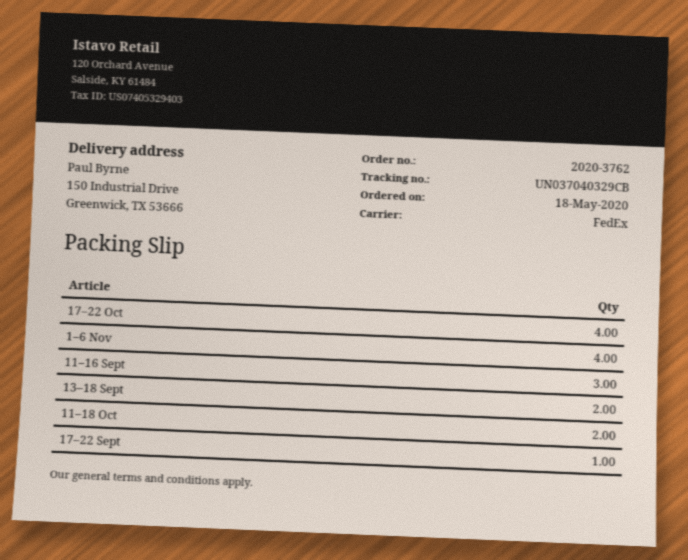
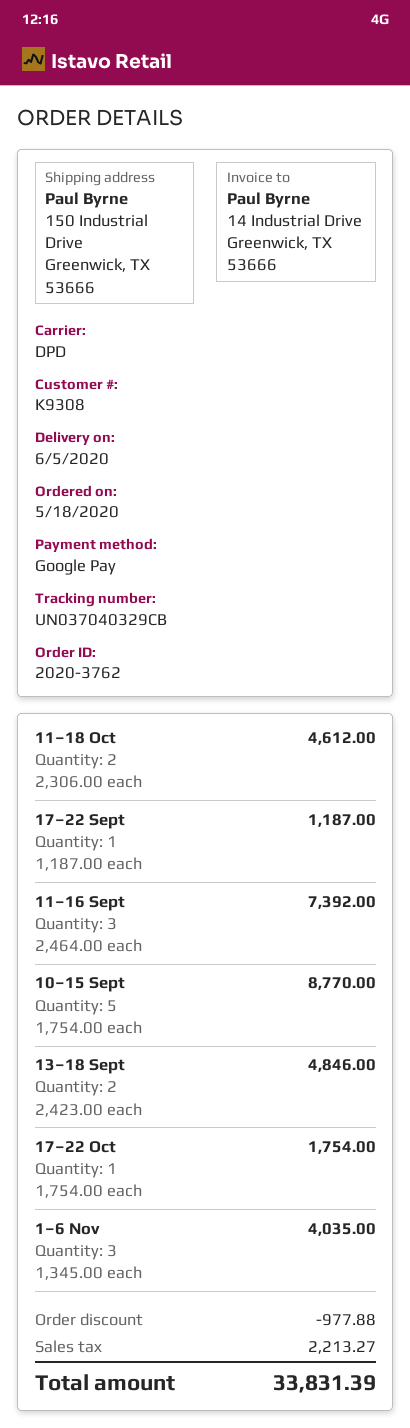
shipping method: FedEx -> DPD
17–22 Oct: 4 -> 1
1–6 Nov: 4 -> 3
10–15 Sept: none -> 5

